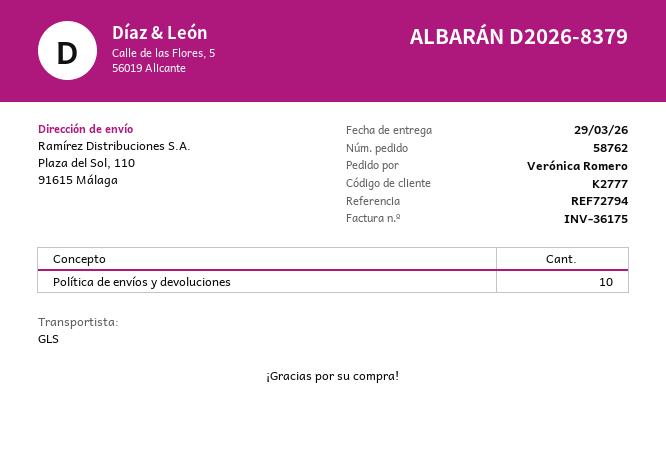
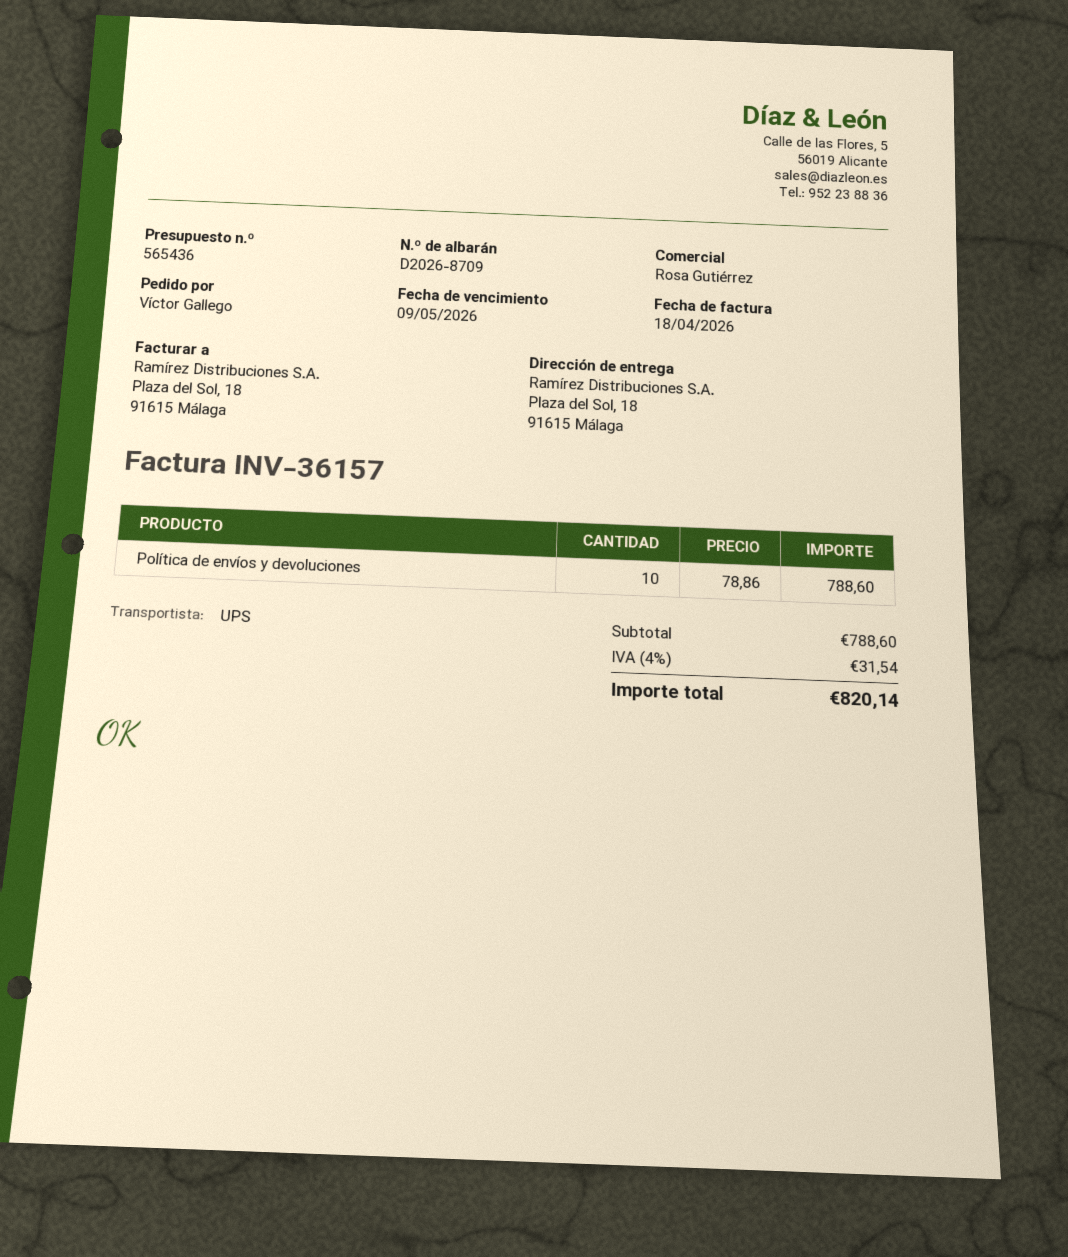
delivery note number: D2026-8379 -> D2026-8709
invoice number: INV-36175 -> INV-36157
ordered by: Verónica Romero -> Víctor Gallego
shipping method: GLS -> UPS
ship to: Plaza del Sol, 110, 91615 Málaga -> Plaza del Sol, 18, 91615 Málaga

